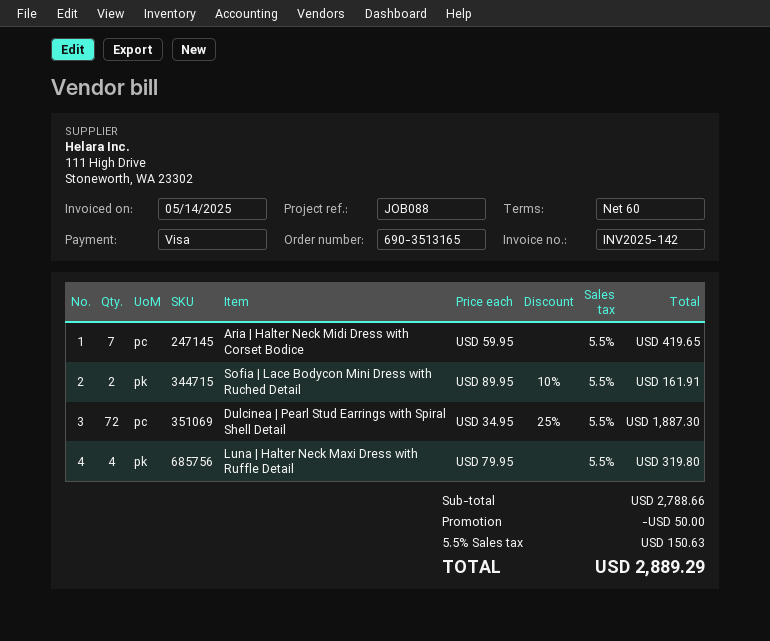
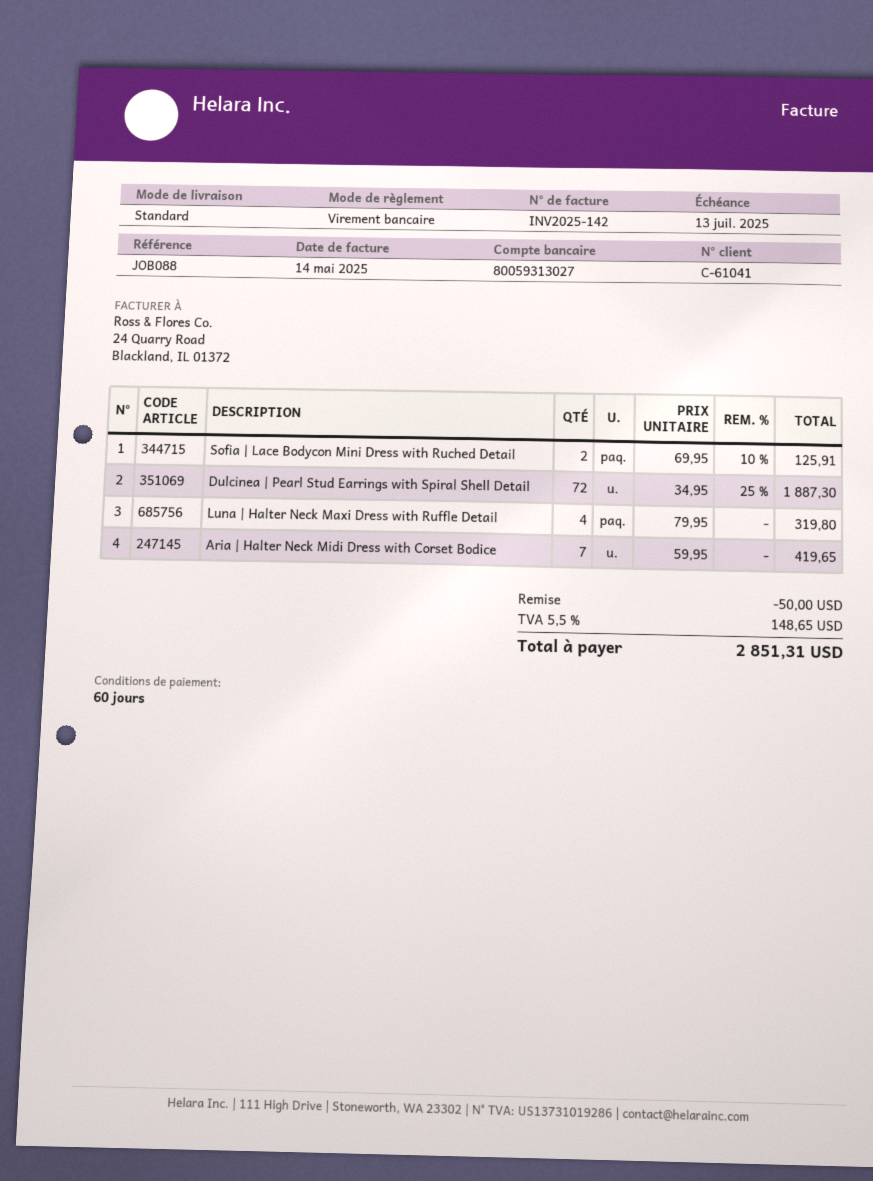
payment method: Visa -> bank transfer
Sofia | Lace Bodycon Mini Dress with Ruched Detail: 2 x 89.95 - 10% = 161.91 -> 2 x 69.95 - 10% = 125.91
tax: 5.5% = 150.63 -> 5.5% = 148.65
total: 2889.29 -> 2851.31

